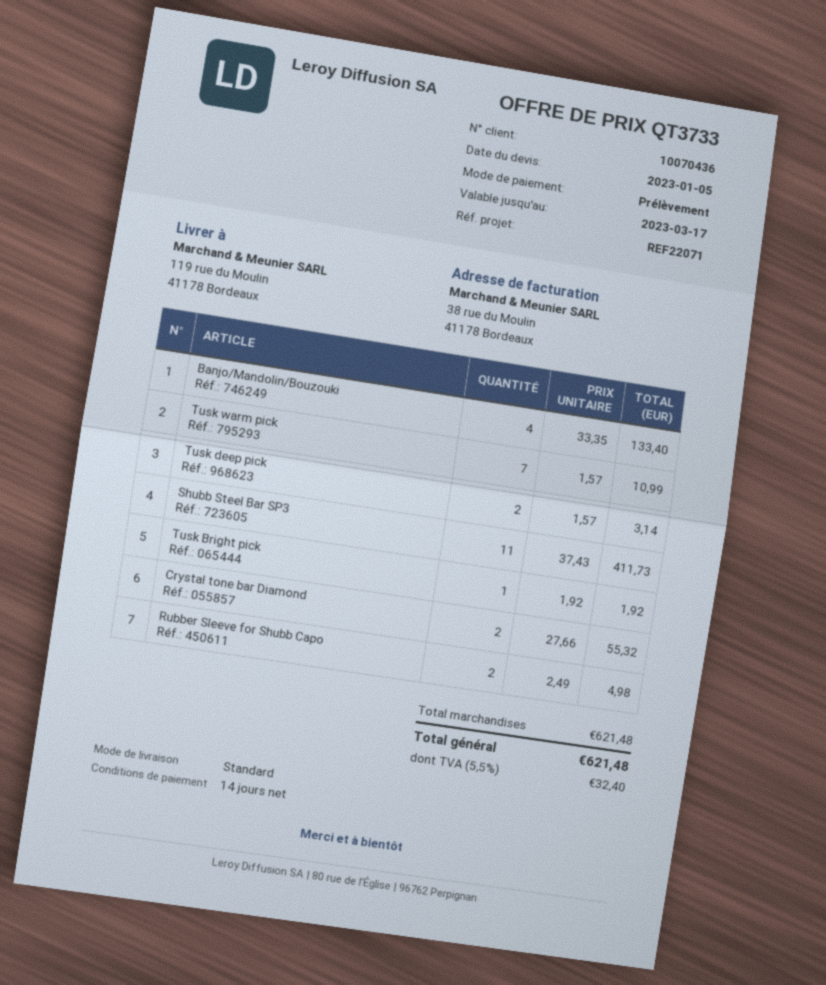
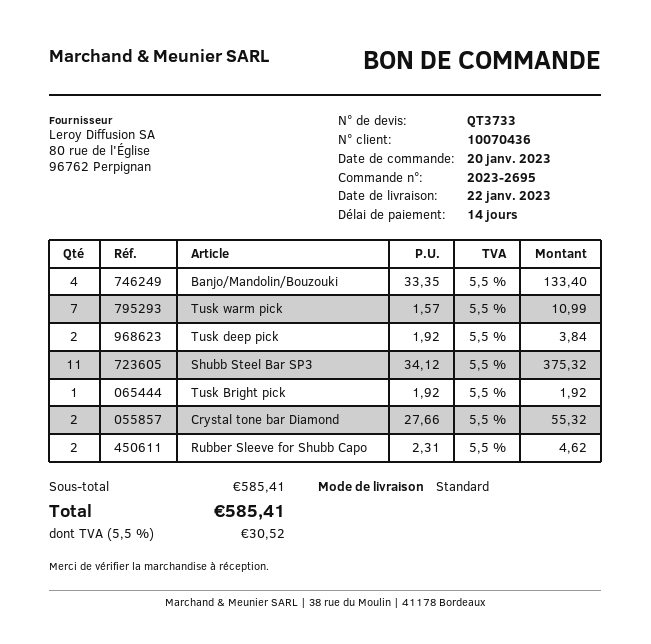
Tusk deep pick: 2 x 1.57 = 3.14 -> 2 x 1.92 = 3.84
Shubb Steel Bar SP3: 11 x 37.43 = 411.73 -> 11 x 34.12 = 375.32
Rubber Sleeve for Shubb Capo: 2 x 2.49 = 4.98 -> 2 x 2.31 = 4.62
subtotal: 621.48 -> 585.41
tax: 5.5% = 32.40 -> 5.5% = 30.52
total: 621.48 -> 585.41

